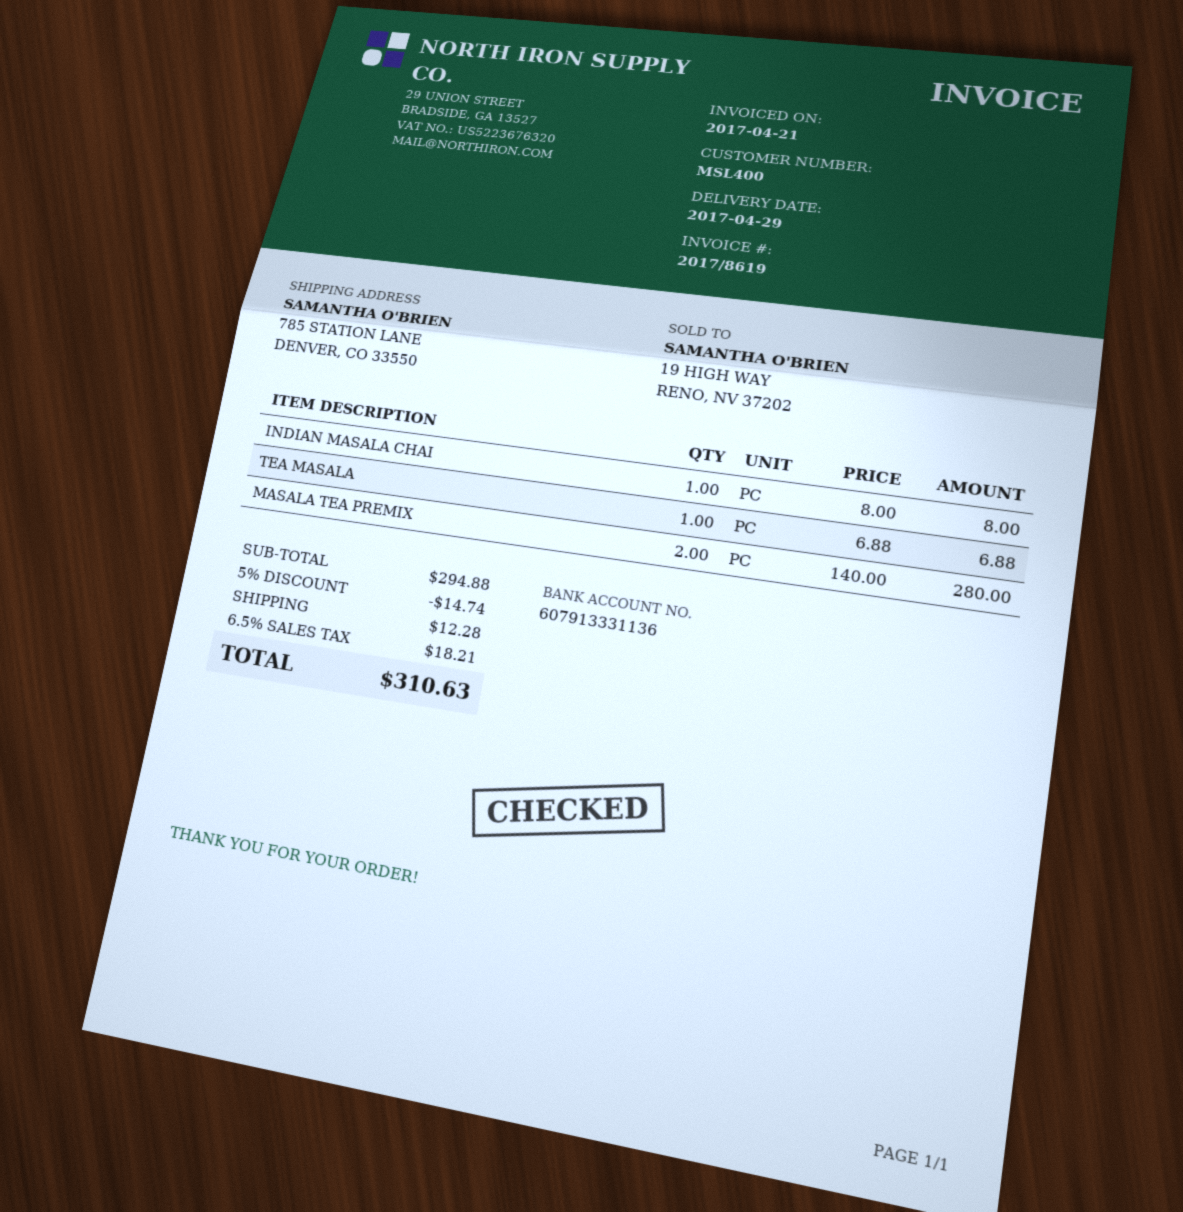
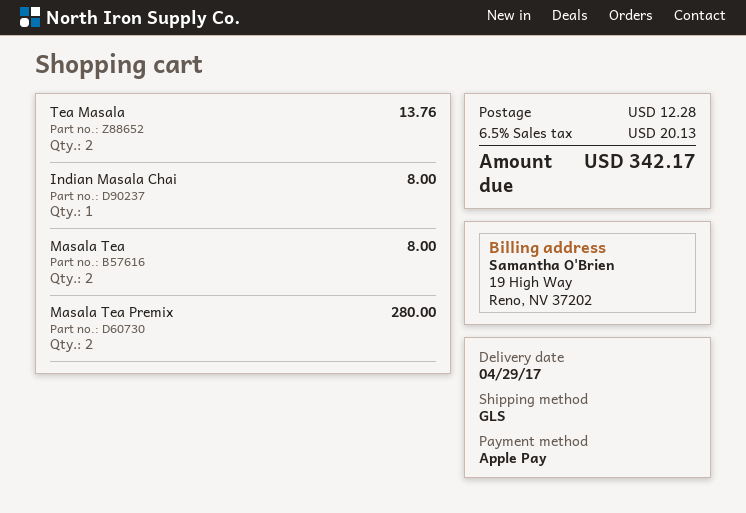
TEA MASALA: 1 for 6.88 -> 2 for 13.76
Masala Tea: none -> 2 for 8.00
discount: 5% = 14.74 -> none
tax: 6.5% = 18.21 -> 6.5% = 20.13
total: 310.63 -> 342.17

